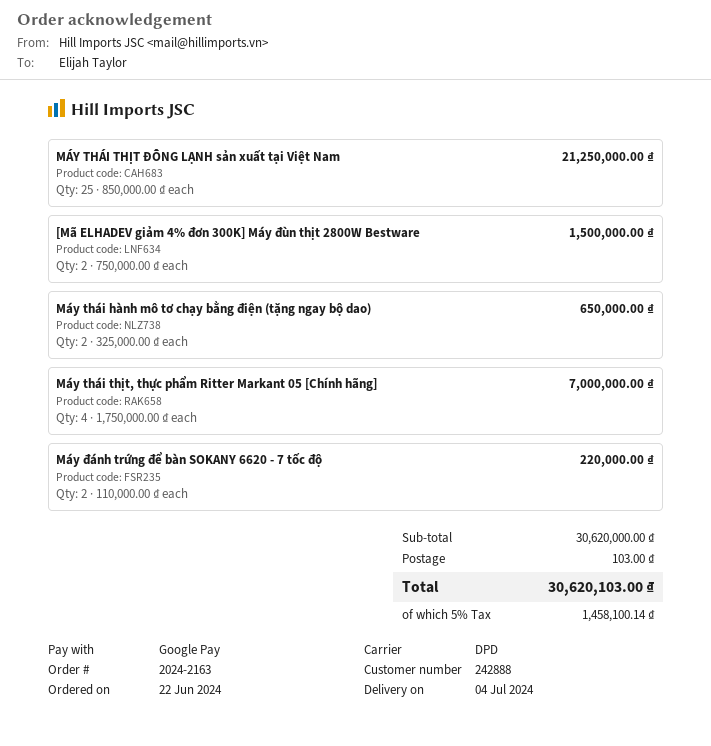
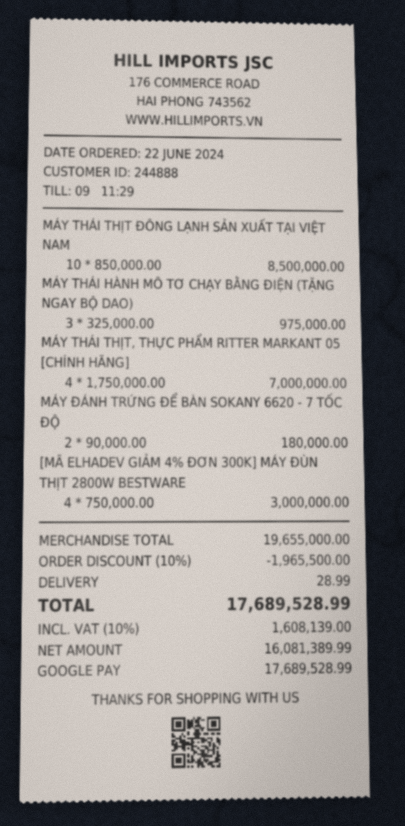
customer number: 242888 -> 244888
MÁY THÁI THỊT ĐÔNG LẠNH sản xuất tại Việt Nam: 25 x 850000.00 = 21250000.00 -> 10 x 850000.00 = 8500000.00
[Mã ELHADEV giảm 4% đơn 300K] Máy đùn thịt 2800W Bestware: 2 x 750000.00 = 1500000.00 -> 4 x 750000.00 = 3000000.00
Máy thái hành mô tơ chạy bằng điện (tặng ngay bộ dao): 2 x 325000.00 = 650000.00 -> 3 x 325000.00 = 975000.00
Máy đánh trứng để bàn SOKANY 6620 - 7 tốc độ: 2 x 110000.00 = 220000.00 -> 2 x 90000.00 = 180000.00
subtotal: 30620000.00 -> 19655000.00
discount: none -> 10% = 1965500.00
shipping: 103.00 -> 28.99
tax: 5% = 1458100.14 -> 10% = 1608139.00
total: 30620103.00 -> 17689528.99

